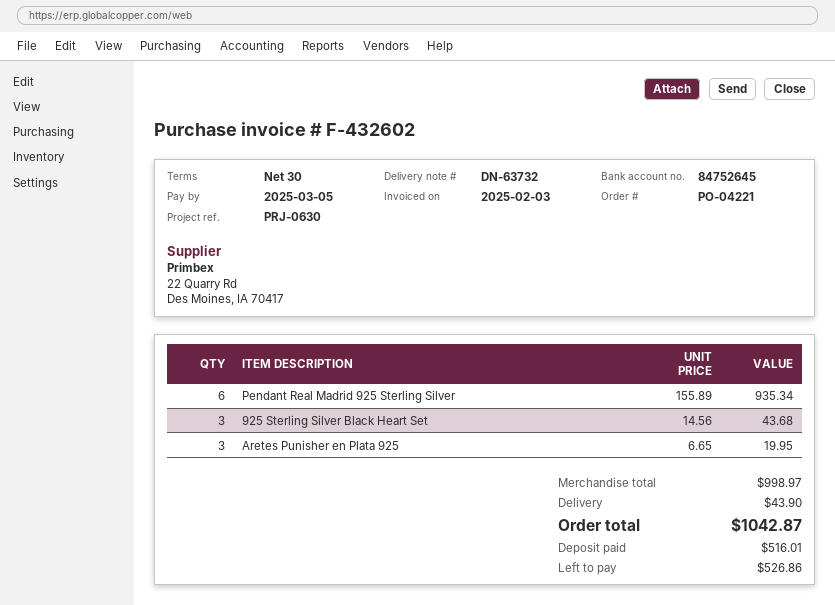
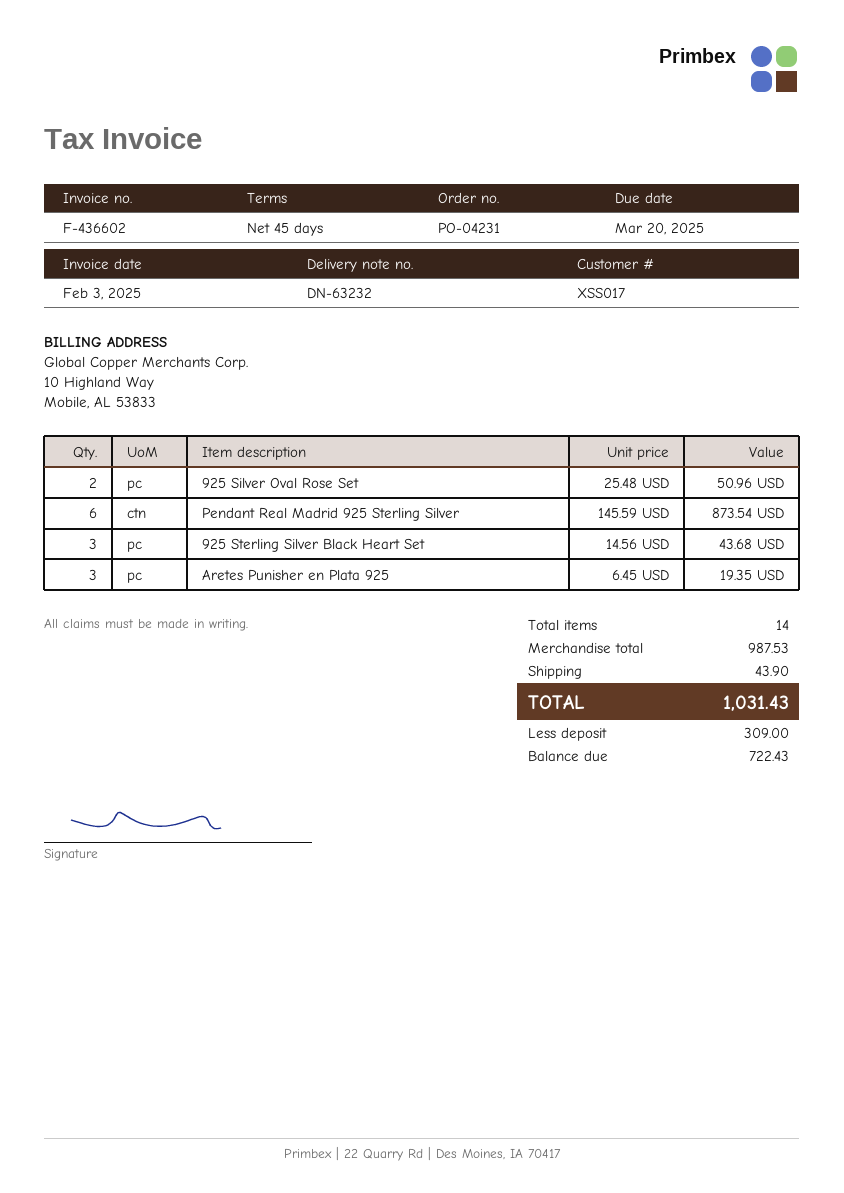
order number: PO-04221 -> PO-04231
delivery note number: DN-63732 -> DN-63232
invoice number: F-432602 -> F-436602
payment terms: 30 days -> 45 days
due date: 2025-03-05 -> 2025-03-20
Pendant Real Madrid 925 Sterling Silver: 6 x 155.89 = 935.34 -> 6 x 145.59 = 873.54
Aretes Punisher en Plata 925: 3 x 6.65 = 19.95 -> 3 x 6.45 = 19.35
925 Silver Oval Rose Set: none -> 2 x 25.48 = 50.96
subtotal: 998.97 -> 987.53
total: 1042.87 -> 1031.43
deposit: 516.01 -> 309.00
balance: 526.86 -> 722.43

